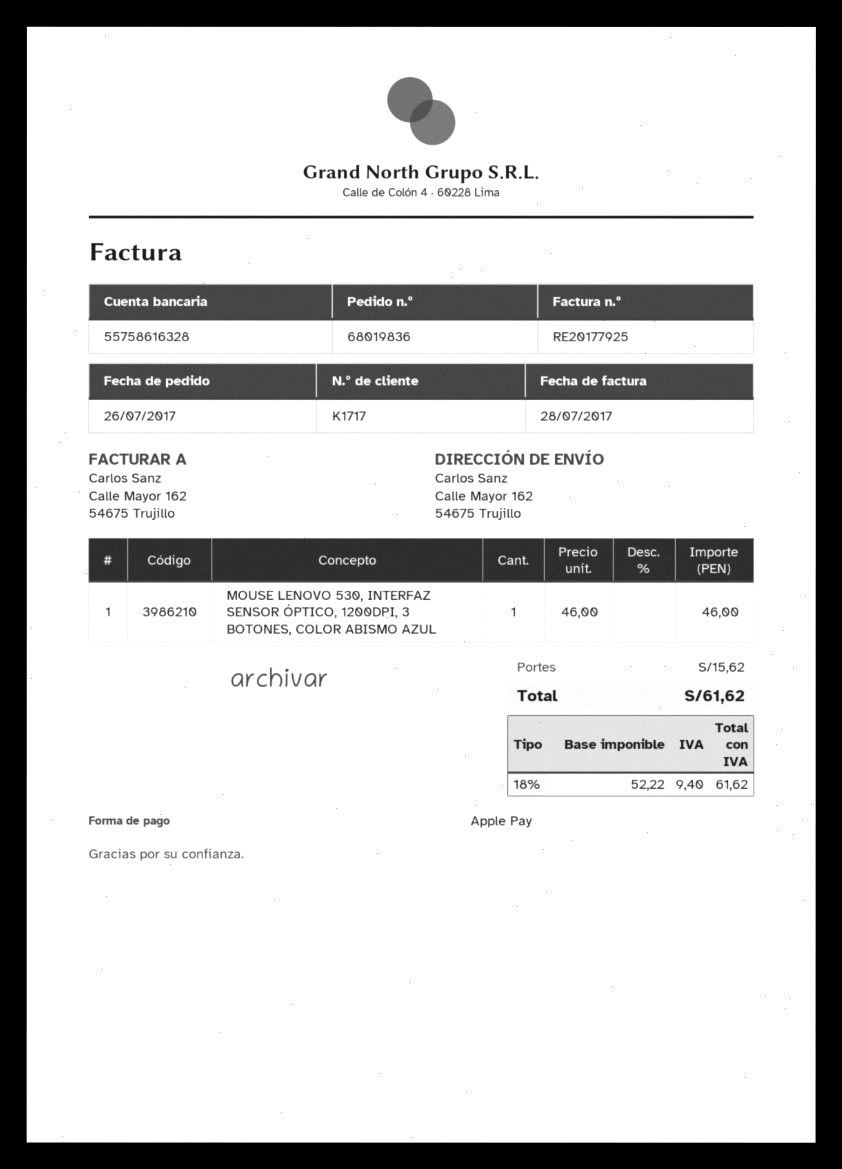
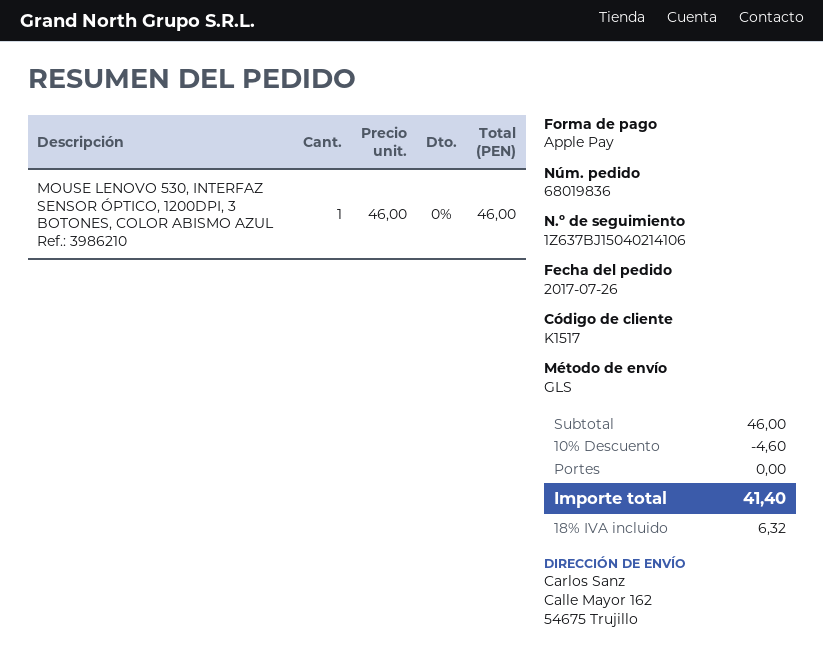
customer number: K1717 -> K1517
discount: none -> 10% = 4.60
shipping: 15.62 -> 0.00
tax: 18% = 9.40 -> 18% = 6.32
total: 61.62 -> 41.40

